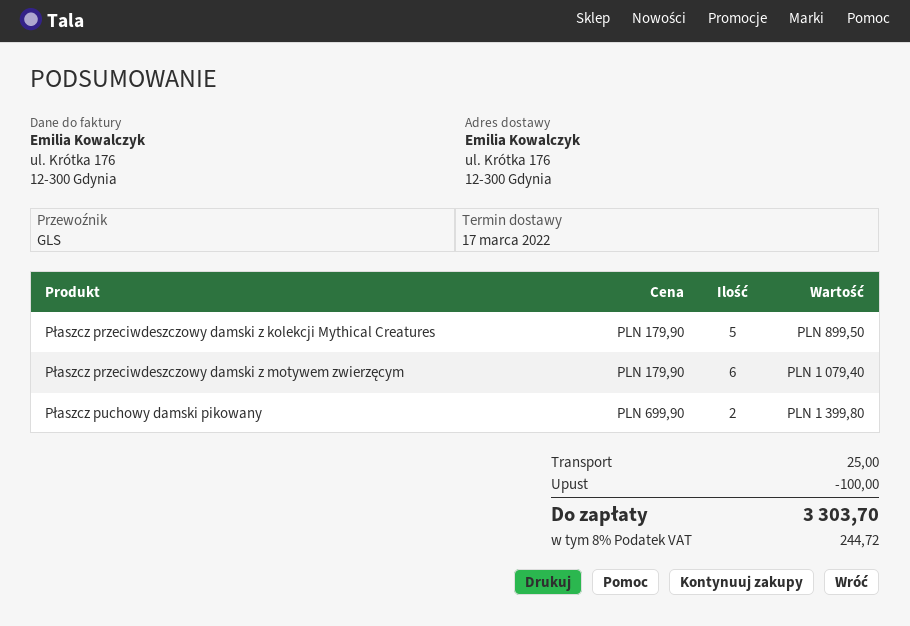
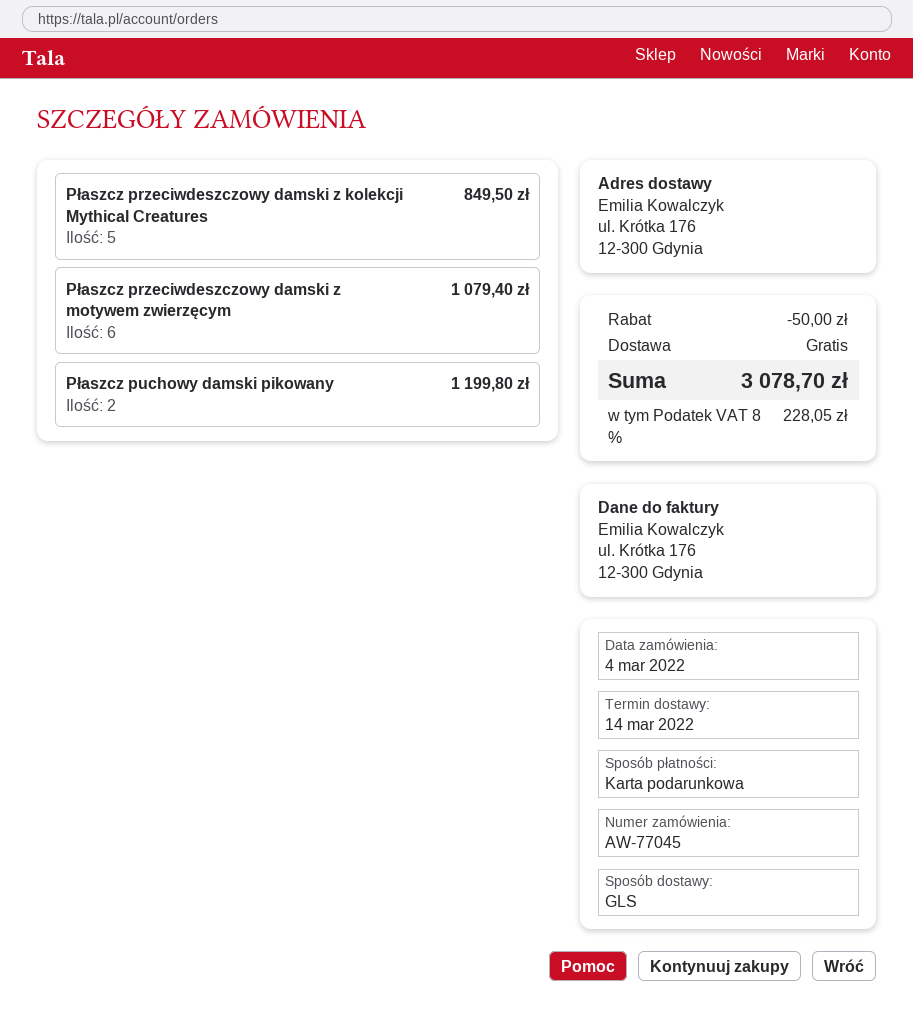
delivery date: 2022-03-17 -> 2022-03-14
Płaszcz przeciwdeszczowy damski z kolekcji Mythical Creatures: 5 for 899.50 -> 5 for 849.50
Płaszcz puchowy damski pikowany: 2 for 1399.80 -> 2 for 1199.80
discount: 100.00 -> 50.00
shipping: 25.00 -> 0.00
tax: 8% = 244.72 -> 8% = 228.05
total: 3303.70 -> 3078.70

